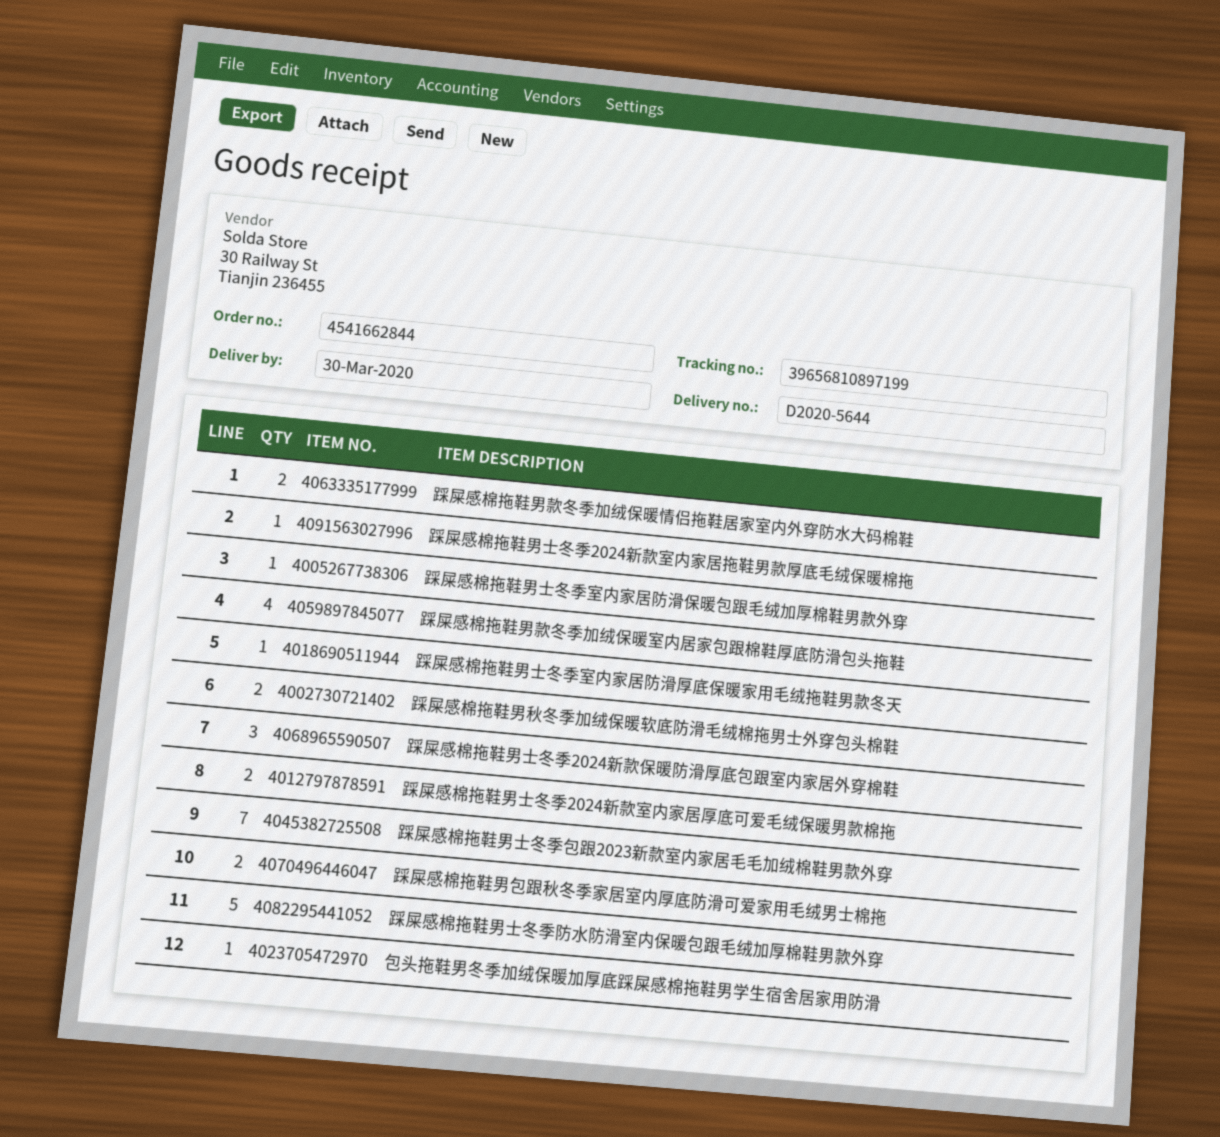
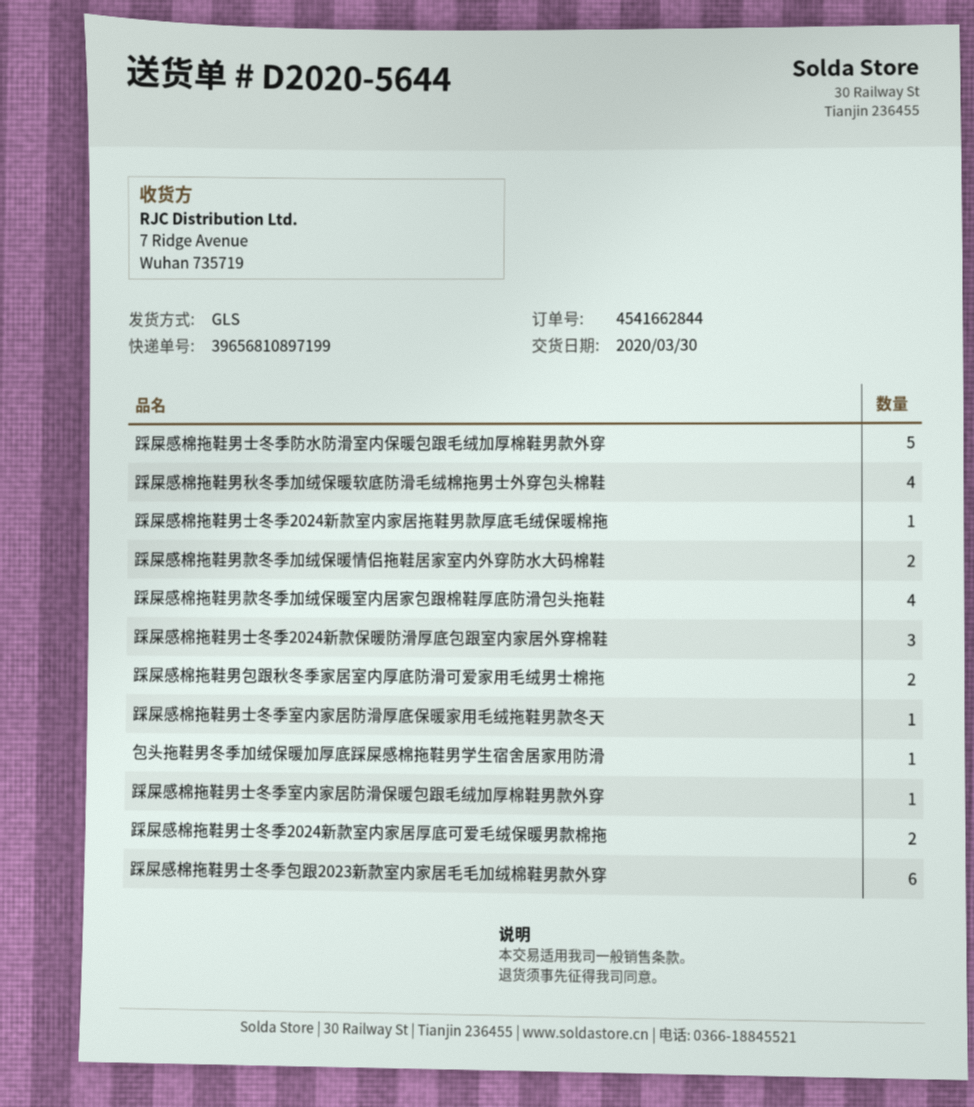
踩屎感棉拖鞋男秋冬季加绒保暖软底防滑毛绒棉拖男士外穿包头棉鞋: 2 -> 4
踩屎感棉拖鞋男士冬季包跟2023新款室内家居毛毛加绒棉鞋男款外穿: 7 -> 6

